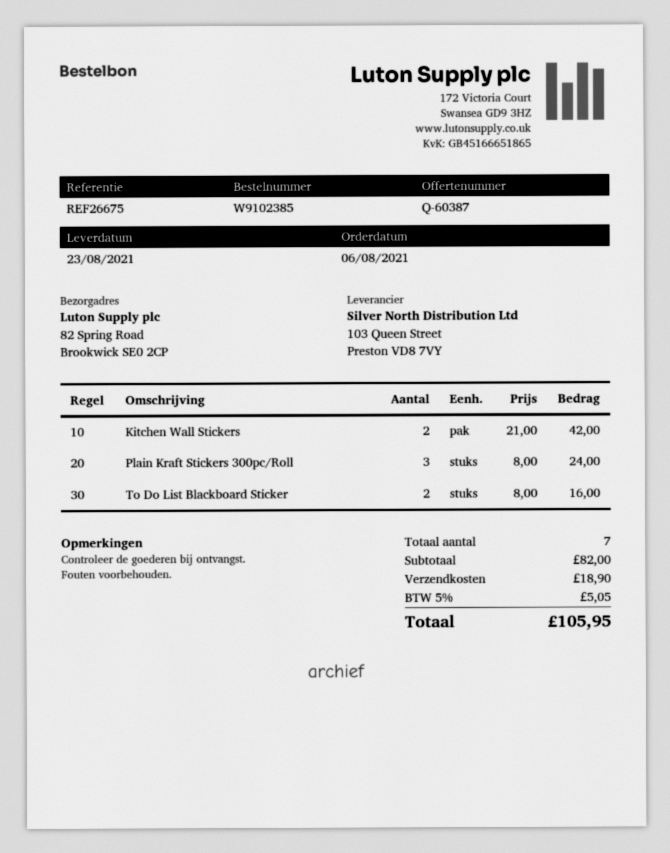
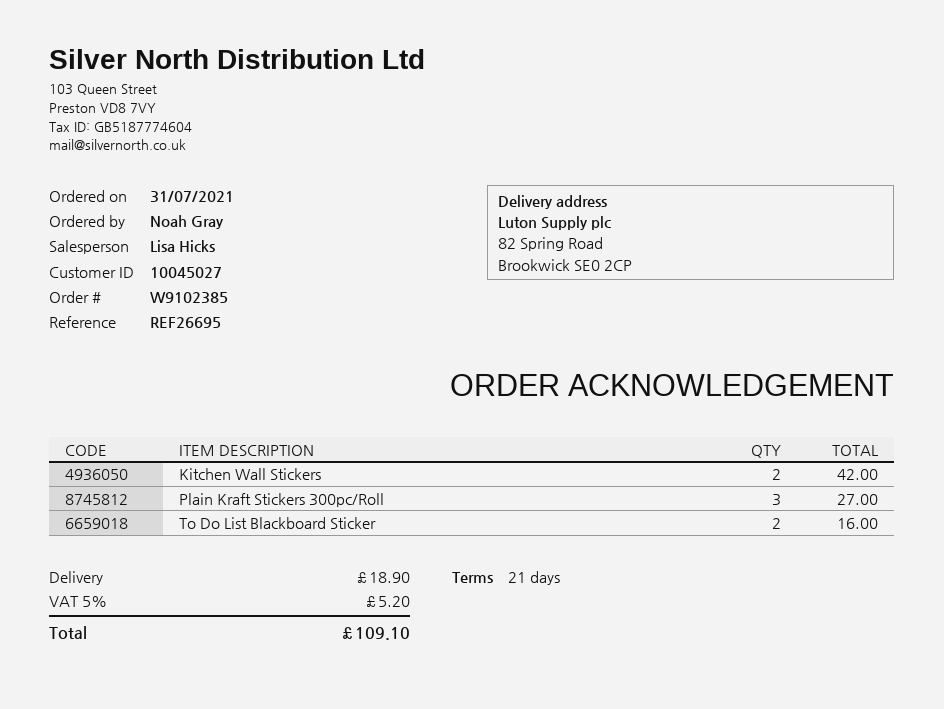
order date: 2021-08-06 -> 2021-07-31
reference: REF26675 -> REF26695
Plain Kraft Stickers 300pc/Roll: 3 for 24.00 -> 3 for 27.00
tax: 5% = 5.05 -> 5% = 5.20
total: 105.95 -> 109.10

